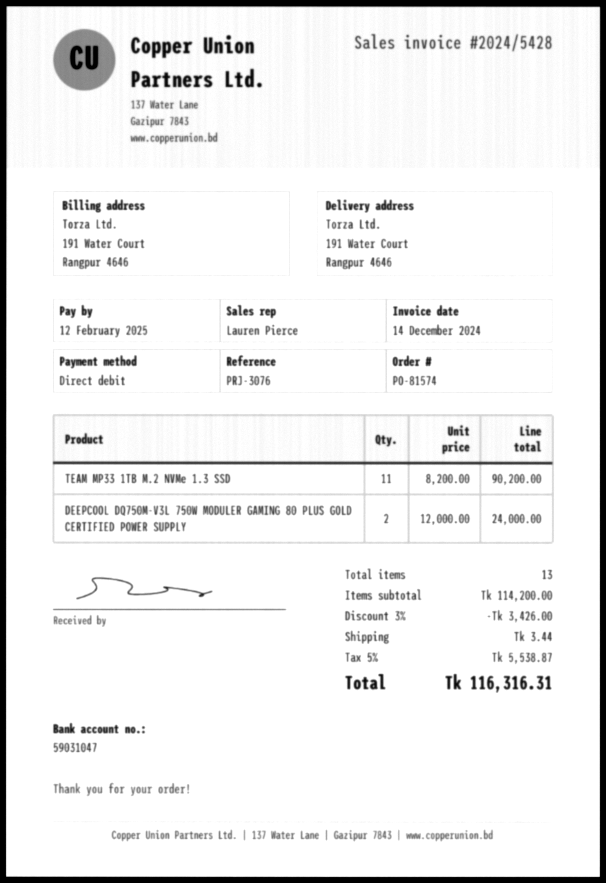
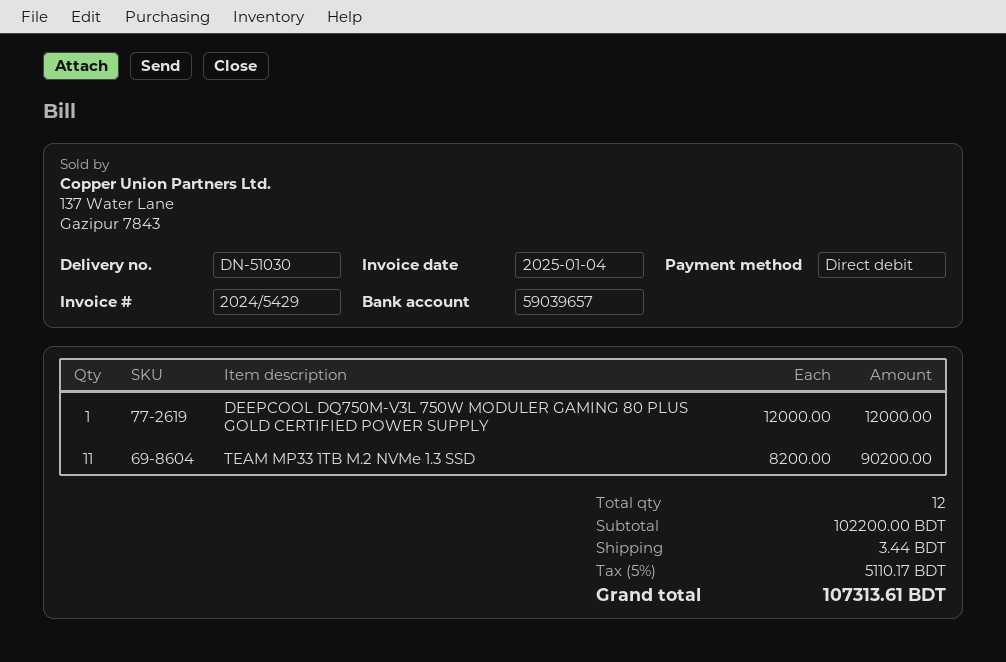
invoice number: 2024/5428 -> 2024/5429
invoice date: 2024-12-14 -> 2025-01-04
bank account: 59031047 -> 59039657
DEEPCOOL DQ750M-V3L 750W MODULER GAMING 80 PLUS GOLD CERTIFIED POWER SUPPLY: 2 x 12000.00 = 24000.00 -> 1 x 12000.00 = 12000.00
total quantity: 13 -> 12
subtotal: 114200.00 -> 102200.00
discount: 3% = 3426.00 -> none
tax: 5% = 5538.87 -> 5% = 5110.17
total: 116316.31 -> 107313.61

